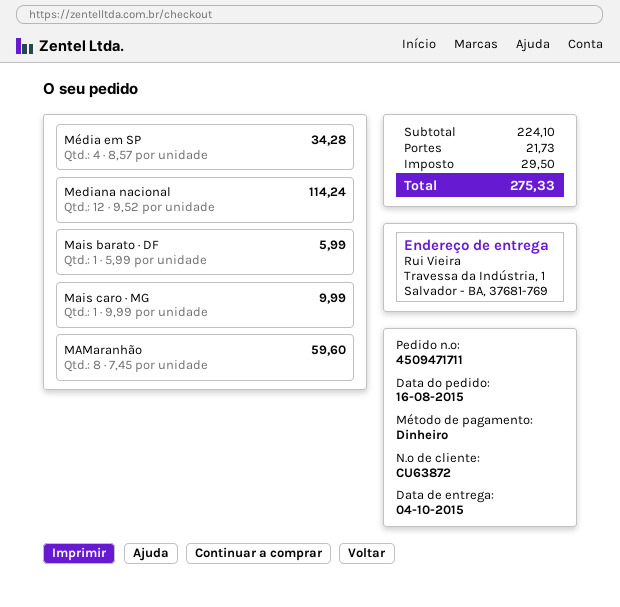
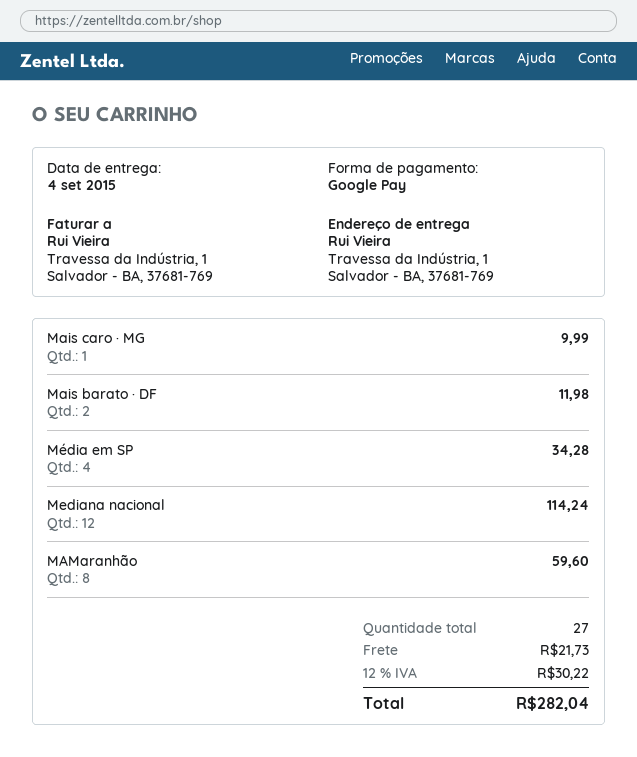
delivery date: 2015-10-04 -> 2015-09-04
payment method: cash -> Google Pay
Mais barato · DF: 1 for 5.99 -> 2 for 11.98
tax: 29.50 -> 30.22
total: 275.33 -> 282.04

